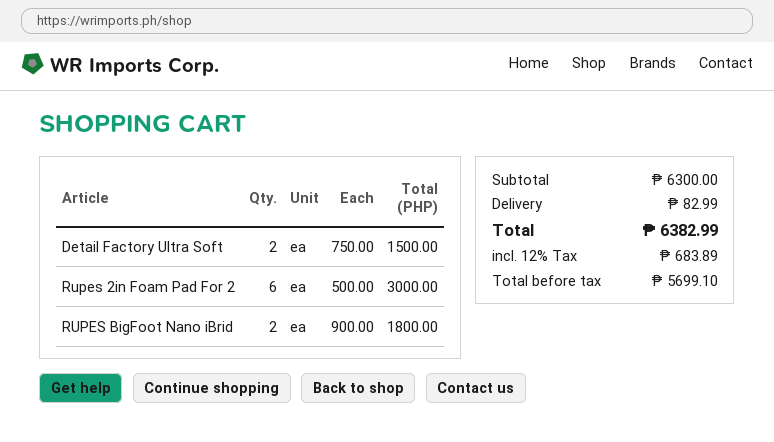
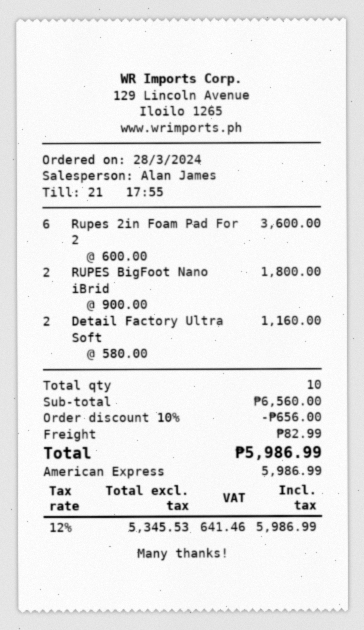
Detail Factory Ultra Soft: 2 x 750.00 = 1500.00 -> 2 x 580.00 = 1160.00
Rupes 2in Foam Pad For 2: 6 x 500.00 = 3000.00 -> 6 x 600.00 = 3600.00
subtotal: 6300.00 -> 6560.00
discount: none -> 10% = 656.00
net: 5699.10 -> 5345.53
tax: 12% = 683.89 -> 12% = 641.46
total: 6382.99 -> 5986.99

